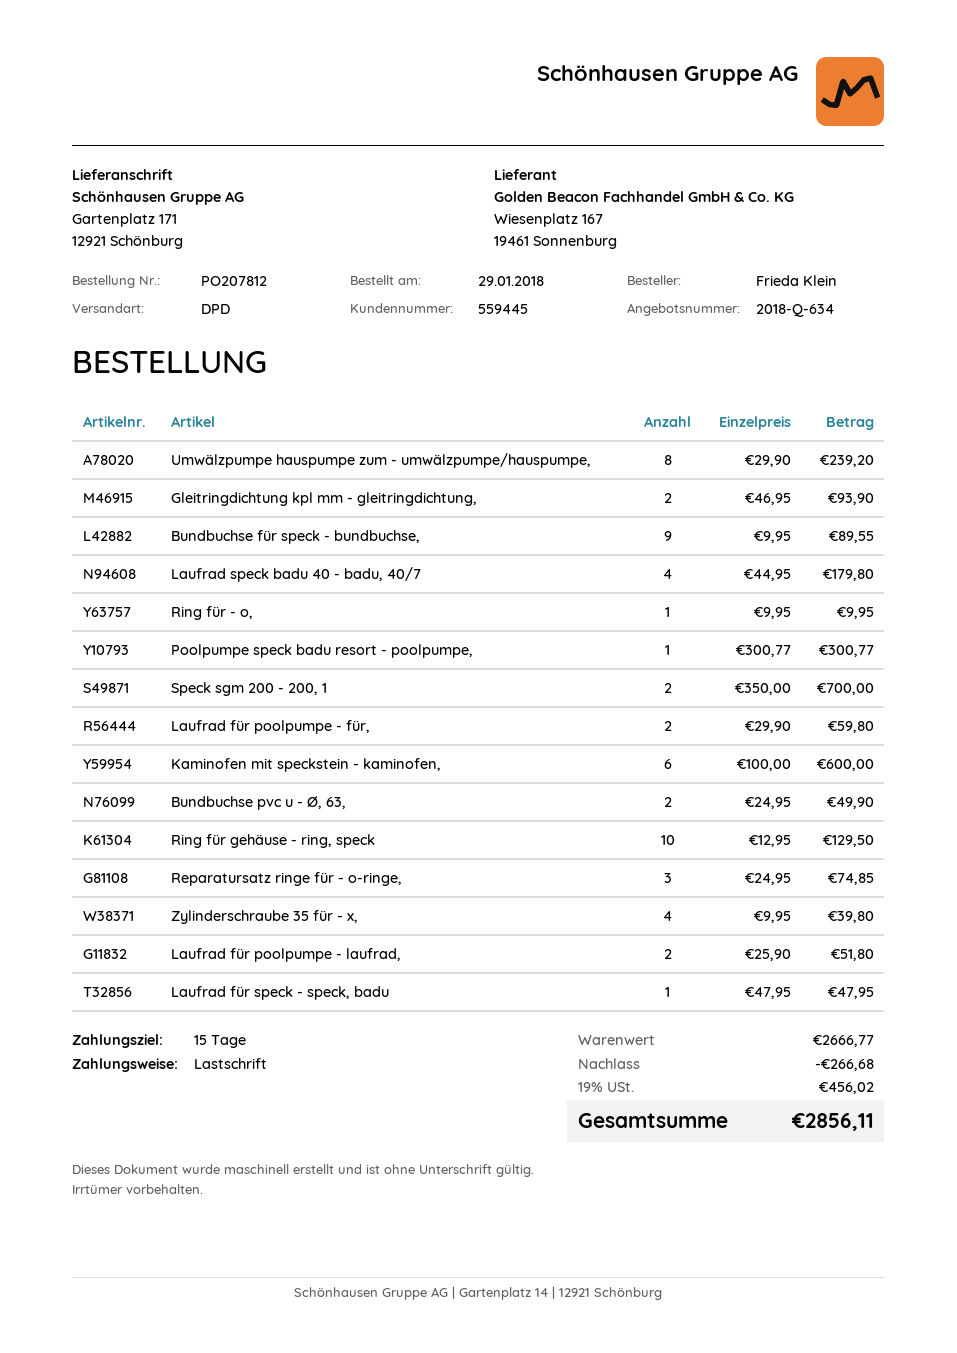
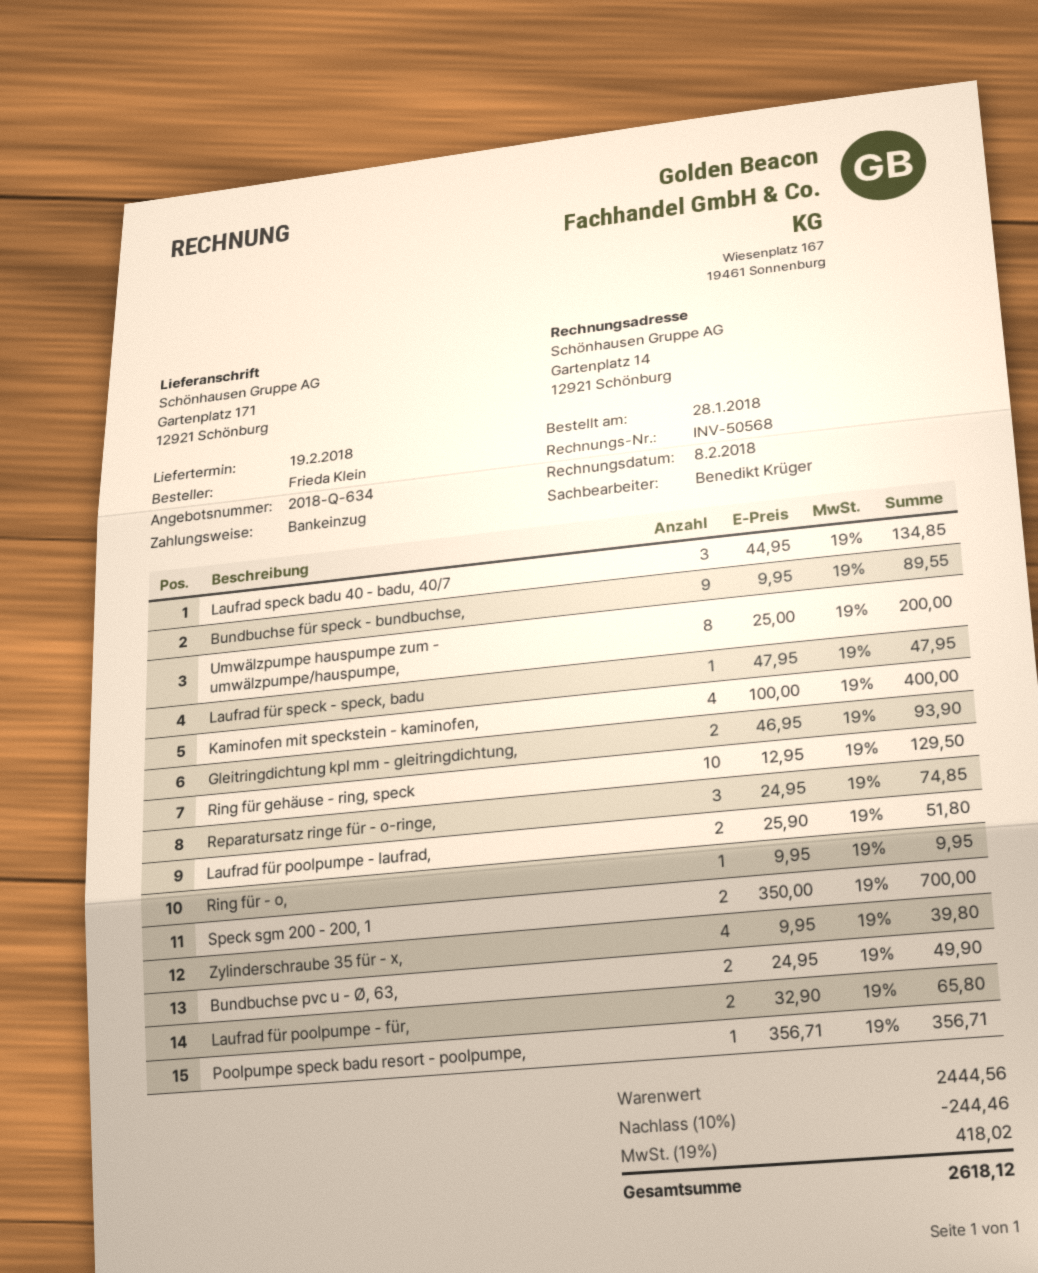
order date: 2018-01-29 -> 2018-01-28
Umwälzpumpe hauspumpe zum - umwälzpumpe/hauspumpe,: 8 x 29.90 = 239.20 -> 8 x 25.00 = 200.00
Laufrad speck badu 40 - badu, 40/7: 4 x 44.95 = 179.80 -> 3 x 44.95 = 134.85
Poolpumpe speck badu resort - poolpumpe,: 1 x 300.77 = 300.77 -> 1 x 356.71 = 356.71
Laufrad für poolpumpe - für,: 2 x 29.90 = 59.80 -> 2 x 32.90 = 65.80
Kaminofen mit speckstein - kaminofen,: 6 x 100.00 = 600.00 -> 4 x 100.00 = 400.00
subtotal: 2666.77 -> 2444.56
discount: 266.68 -> 244.46
tax: 19% = 456.02 -> 19% = 418.02
total: 2856.11 -> 2618.12

